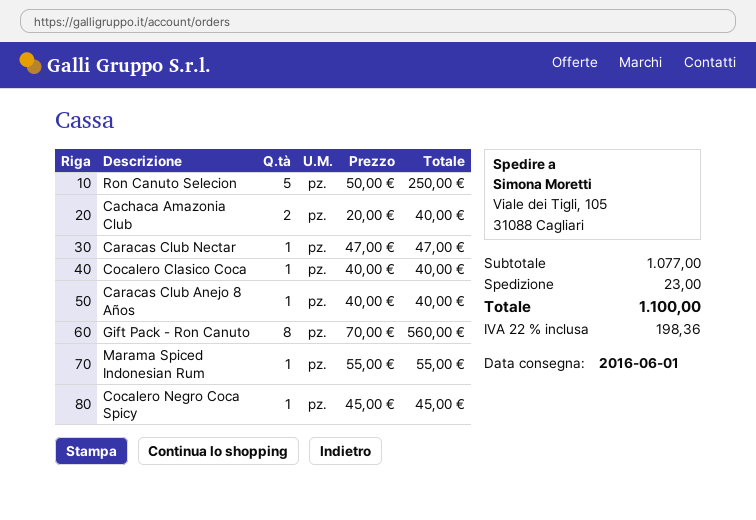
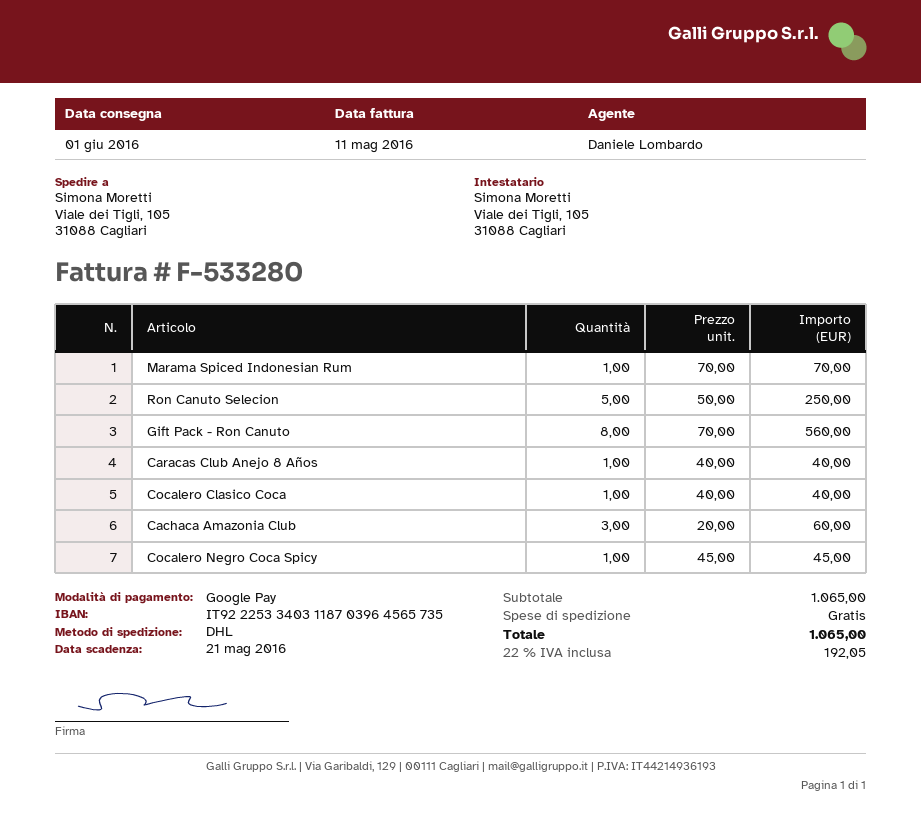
Cachaca Amazonia Club: 2 x 20.00 = 40.00 -> 3 x 20.00 = 60.00
Caracas Club Nectar: 1 x 47.00 = 47.00 -> none
Marama Spiced Indonesian Rum: 1 x 55.00 = 55.00 -> 1 x 70.00 = 70.00
subtotal: 1077.00 -> 1065.00
shipping: 23.00 -> 0.00
tax: 22% = 198.36 -> 22% = 192.05
total: 1100.00 -> 1065.00

